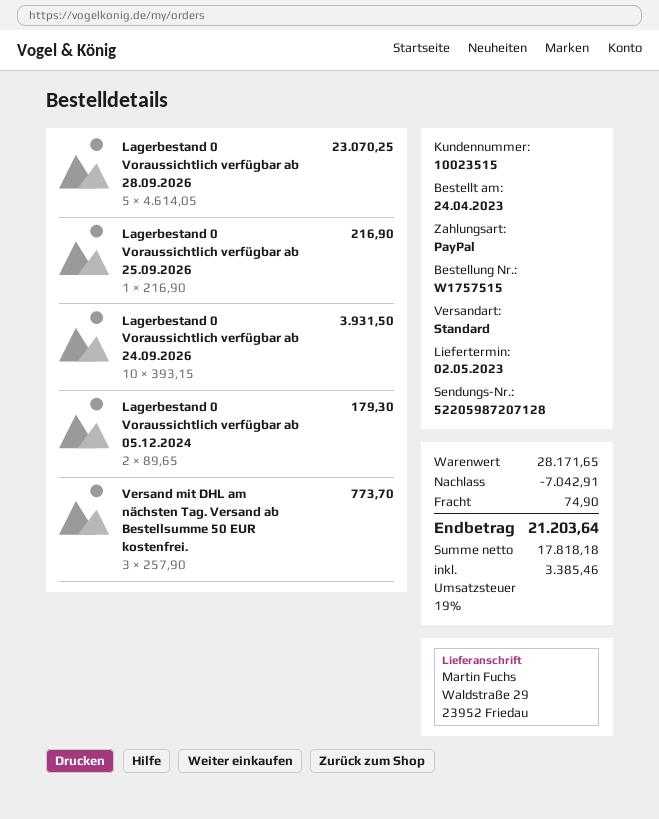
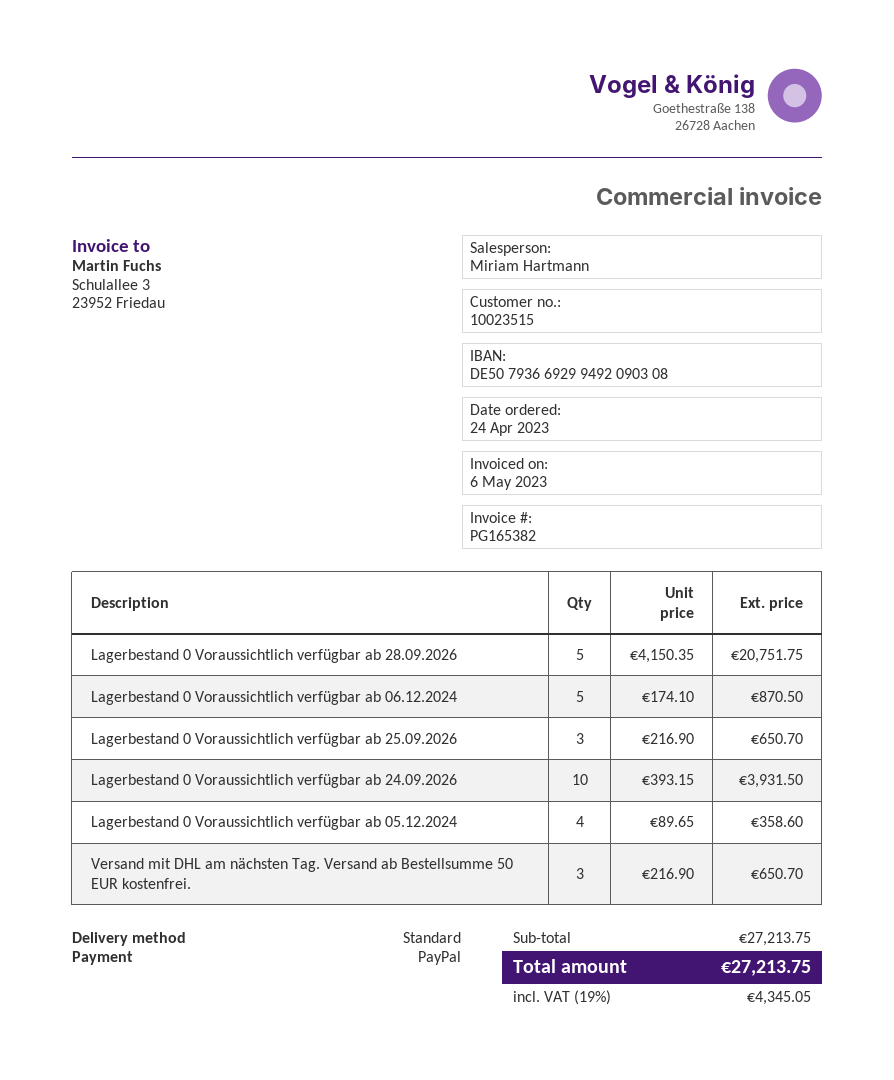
Lagerbestand 0 Voraussichtlich verfügbar ab 28.09.2026: 5 x 4614.05 = 23070.25 -> 5 x 4150.35 = 20751.75
Lagerbestand 0 Voraussichtlich verfügbar ab 25.09.2026: 1 x 216.90 = 216.90 -> 3 x 216.90 = 650.70
Lagerbestand 0 Voraussichtlich verfügbar ab 05.12.2024: 2 x 89.65 = 179.30 -> 4 x 89.65 = 358.60
Versand mit DHL am nächsten Tag. Versand ab Bestellsumme 50 EUR kostenfrei.: 3 x 257.90 = 773.70 -> 3 x 216.90 = 650.70
Lagerbestand 0 Voraussichtlich verfügbar ab 06.12.2024: none -> 5 x 174.10 = 870.50
subtotal: 28171.65 -> 27213.75
discount: 7042.91 -> none
shipping: 74.90 -> none
tax: 19% = 3385.46 -> 19% = 4345.05
total: 21203.64 -> 27213.75

